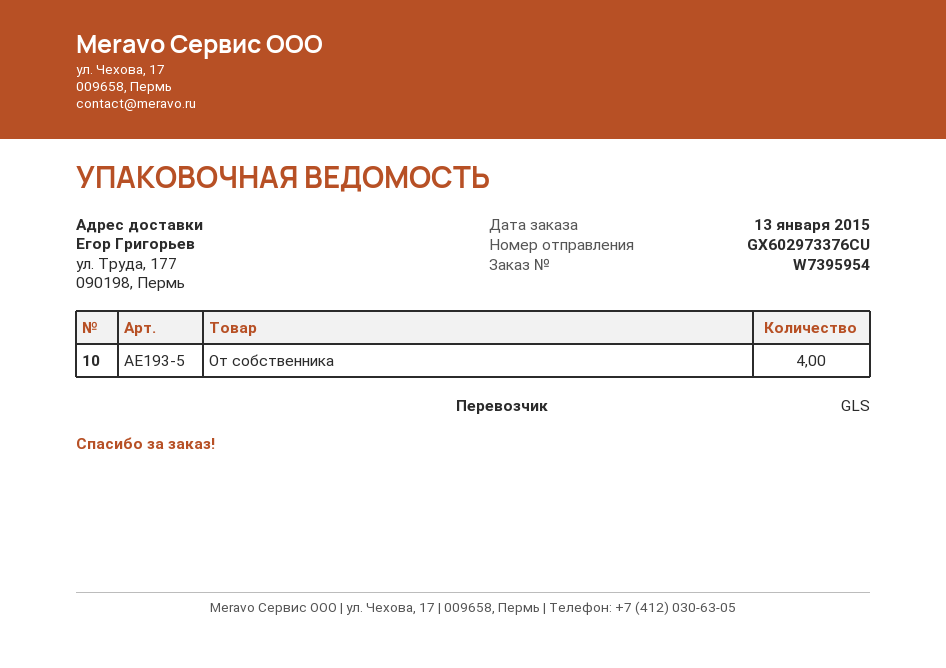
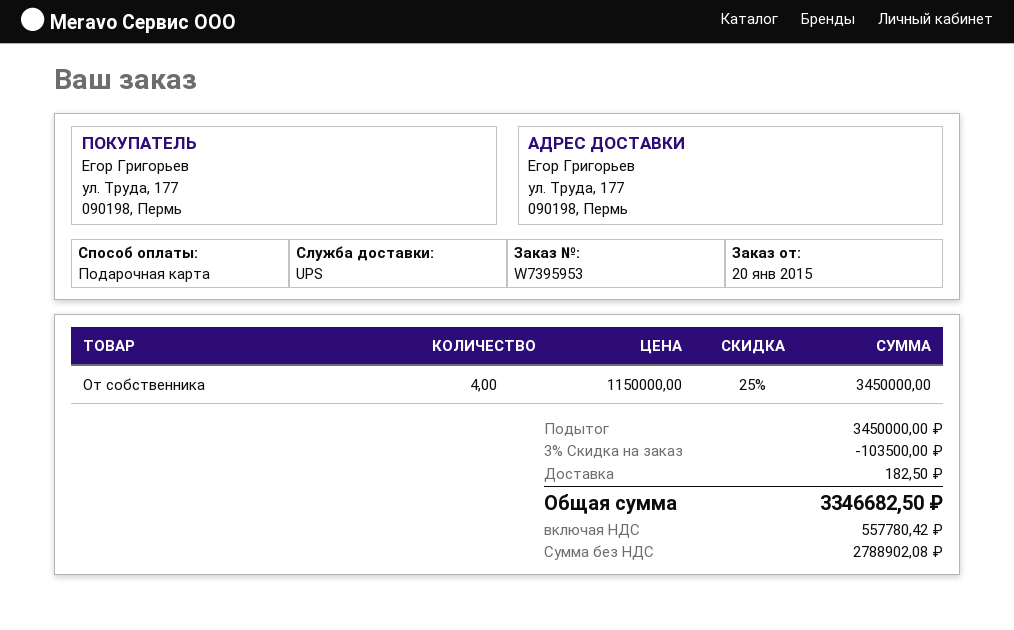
order number: W7395954 -> W7395953
order date: 2015-01-13 -> 2015-01-20
shipping method: GLS -> UPS

